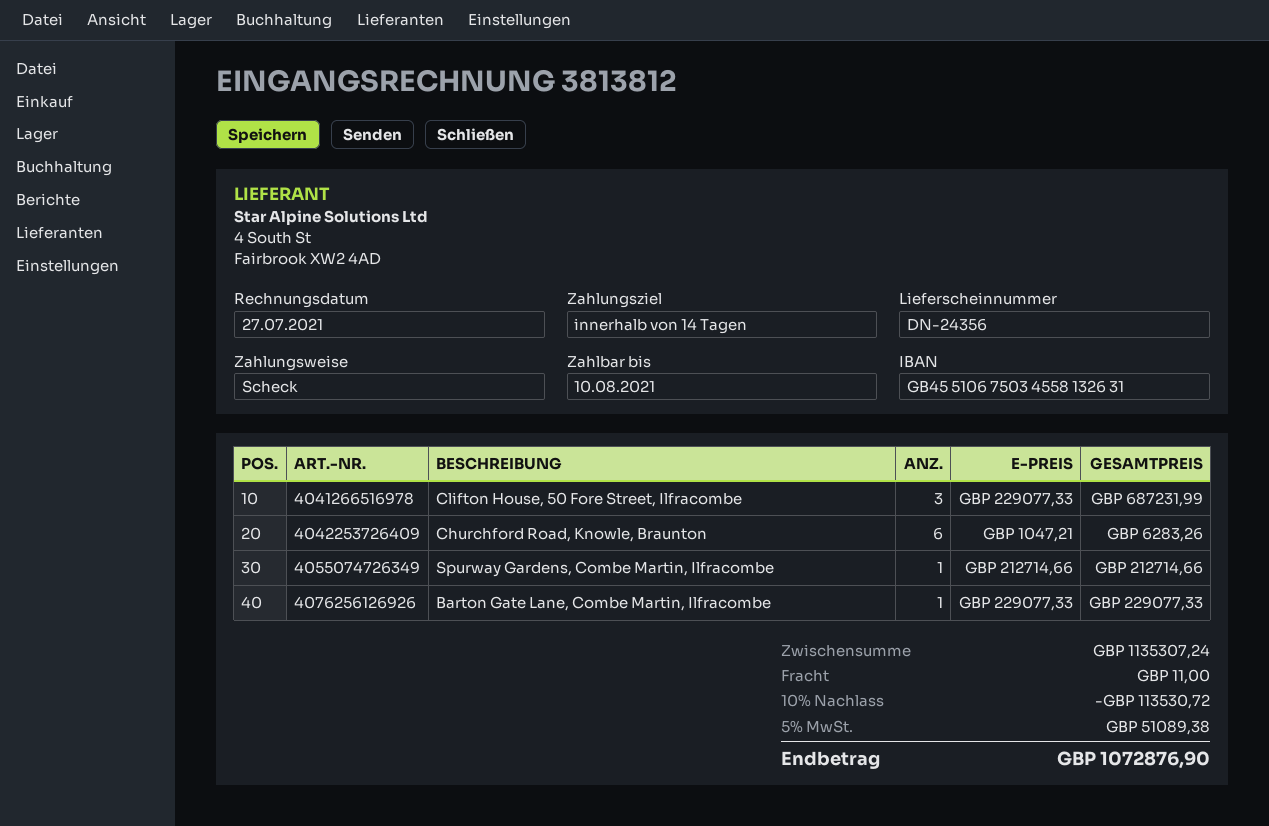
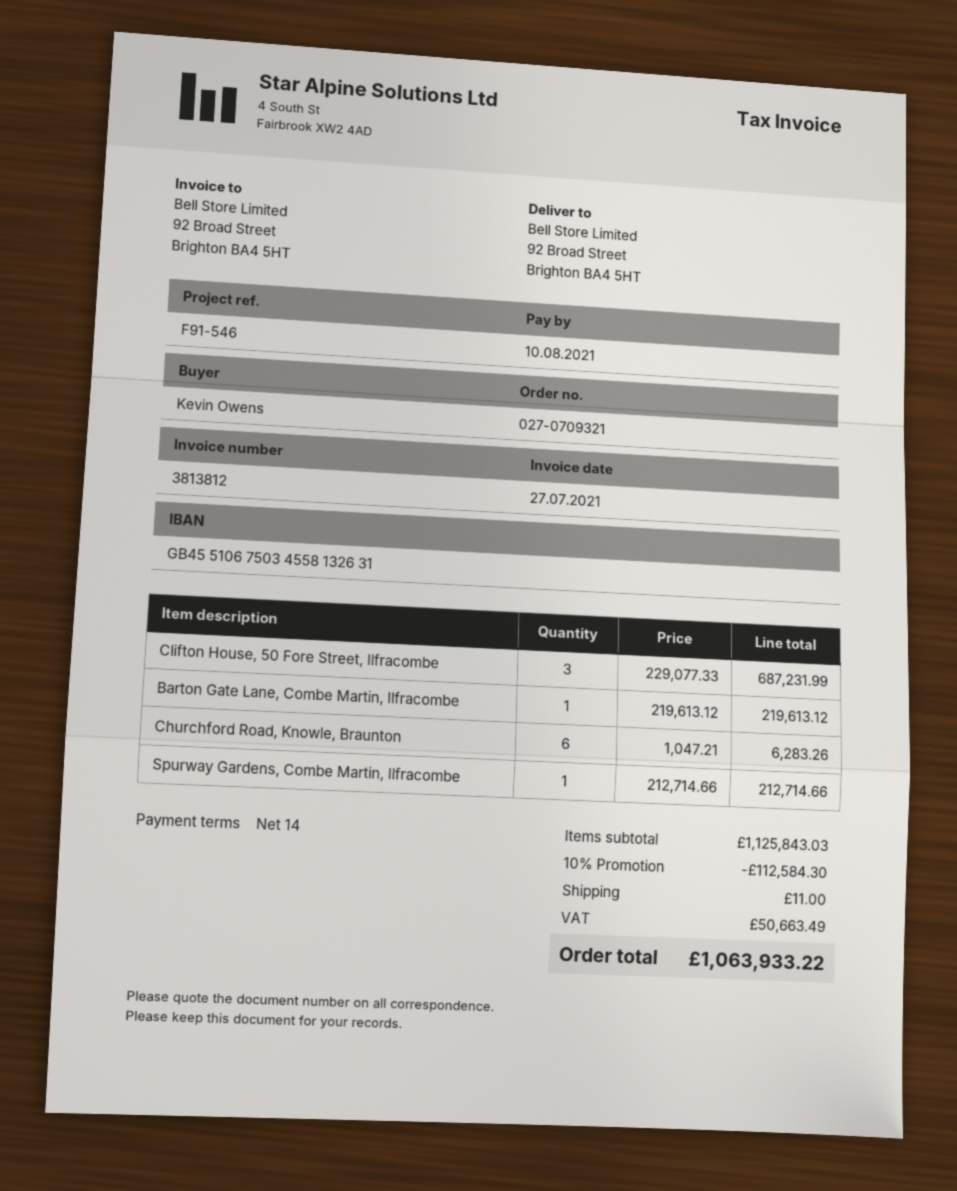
Barton Gate Lane, Combe Martin, Ilfracombe: 1 x 229077.33 = 229077.33 -> 1 x 219613.12 = 219613.12
subtotal: 1135307.24 -> 1125843.03
discount: 10% = 113530.72 -> 10% = 112584.30
tax: 51089.38 -> 50663.49
total: 1072876.90 -> 1063933.22

